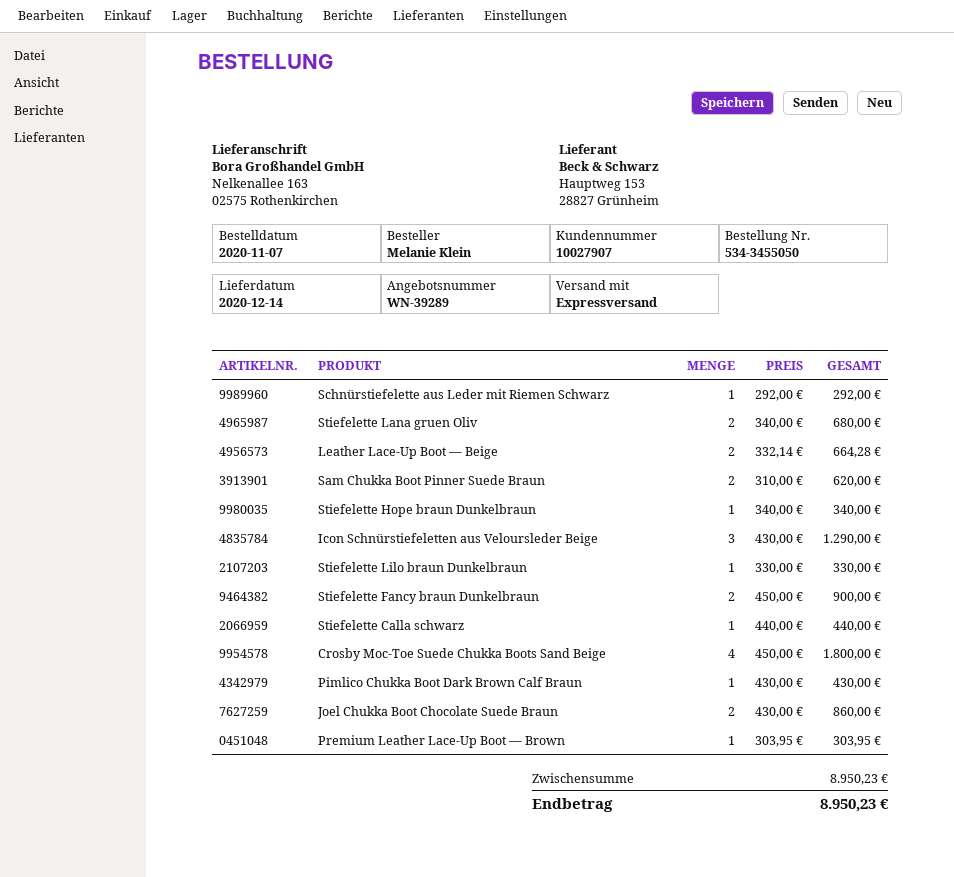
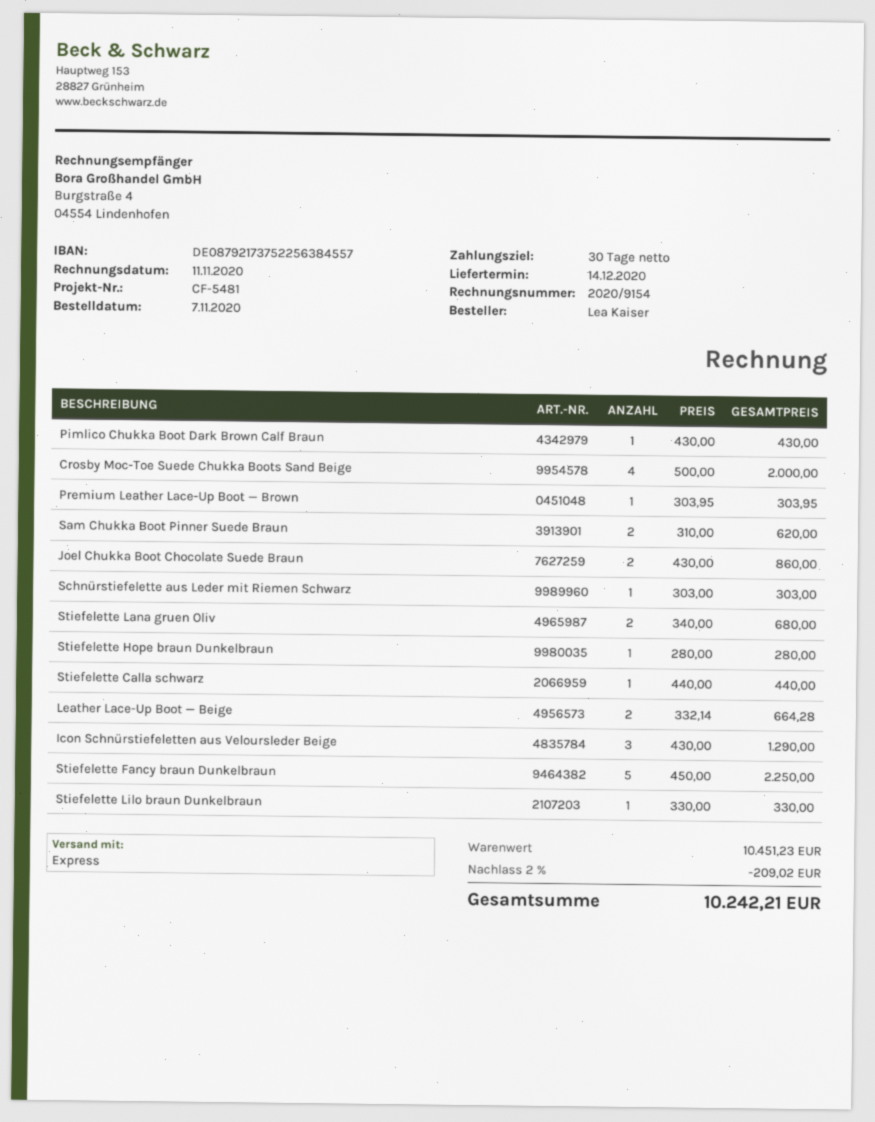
ordered by: Melanie Klein -> Lea Kaiser
Schnürstiefelette aus Leder mit Riemen Schwarz: 1 x 292.00 = 292.00 -> 1 x 303.00 = 303.00
Stiefelette Hope braun Dunkelbraun: 1 x 340.00 = 340.00 -> 1 x 280.00 = 280.00
Stiefelette Fancy braun Dunkelbraun: 2 x 450.00 = 900.00 -> 5 x 450.00 = 2250.00
Crosby Moc-Toe Suede Chukka Boots Sand Beige: 4 x 450.00 = 1800.00 -> 4 x 500.00 = 2000.00
subtotal: 8950.23 -> 10451.23
discount: none -> 2% = 209.02
total: 8950.23 -> 10242.21

